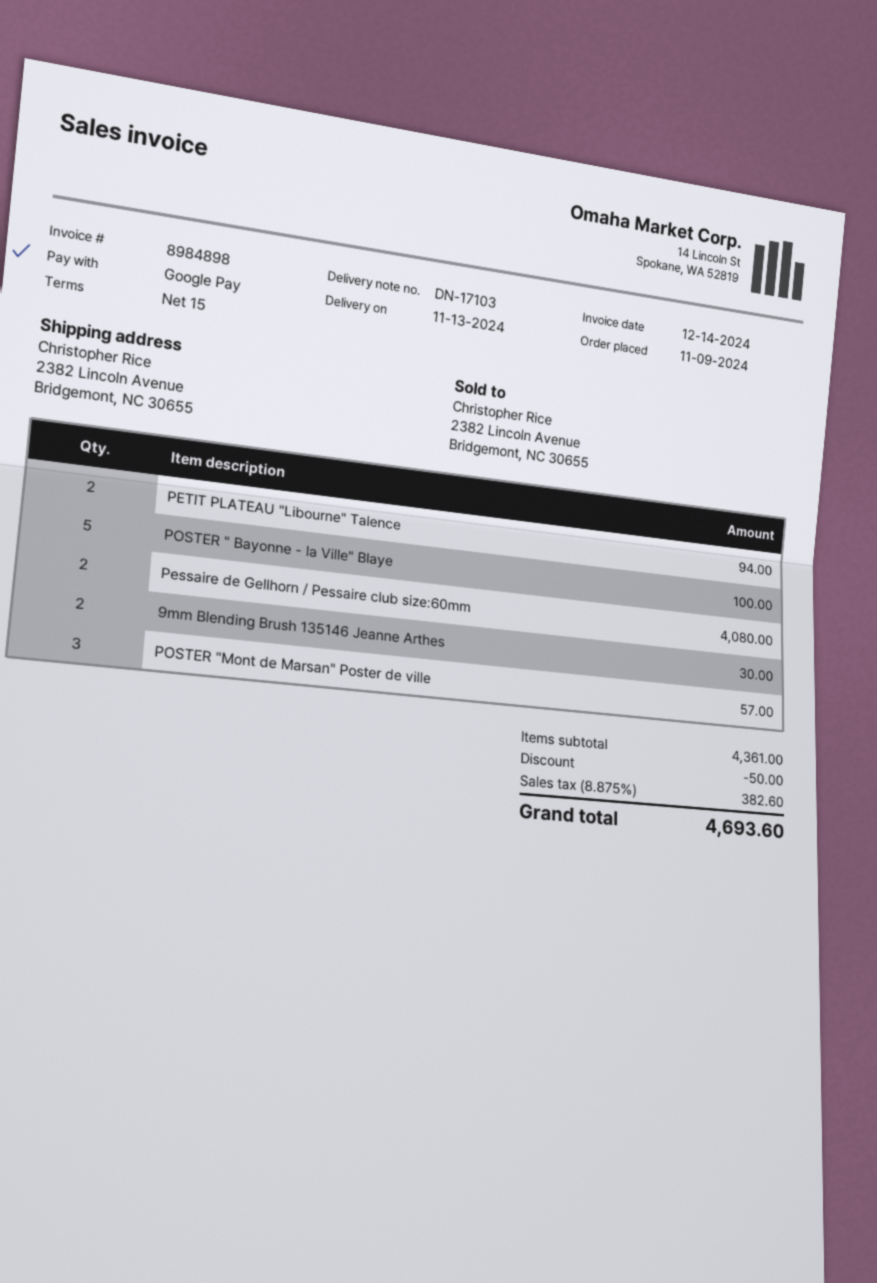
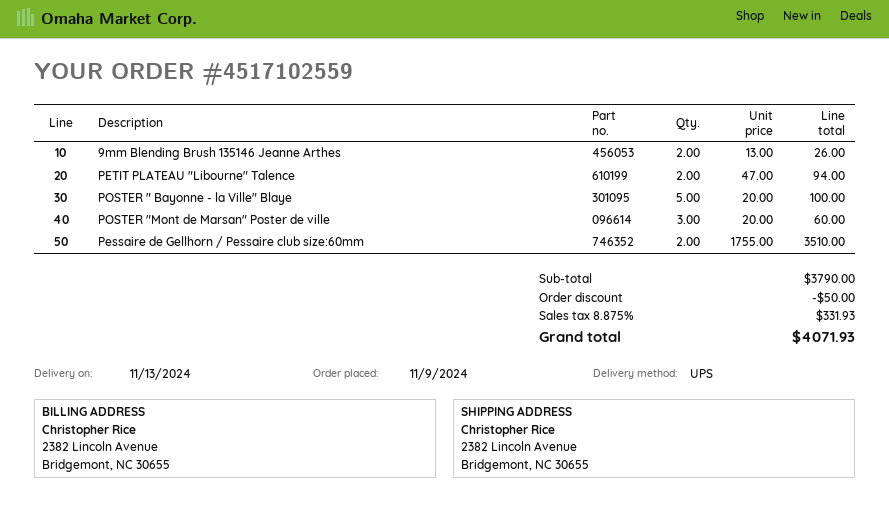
Pessaire de Gellhorn / Pessaire club size:60mm: 2 for 4080.00 -> 2 for 3510.00
9mm Blending Brush 135146 Jeanne Arthes: 2 for 30.00 -> 2 for 26.00
POSTER "Mont de Marsan" Poster de ville: 3 for 57.00 -> 3 for 60.00
subtotal: 4361.00 -> 3790.00
tax: 8.875% = 382.60 -> 8.875% = 331.93
total: 4693.60 -> 4071.93

